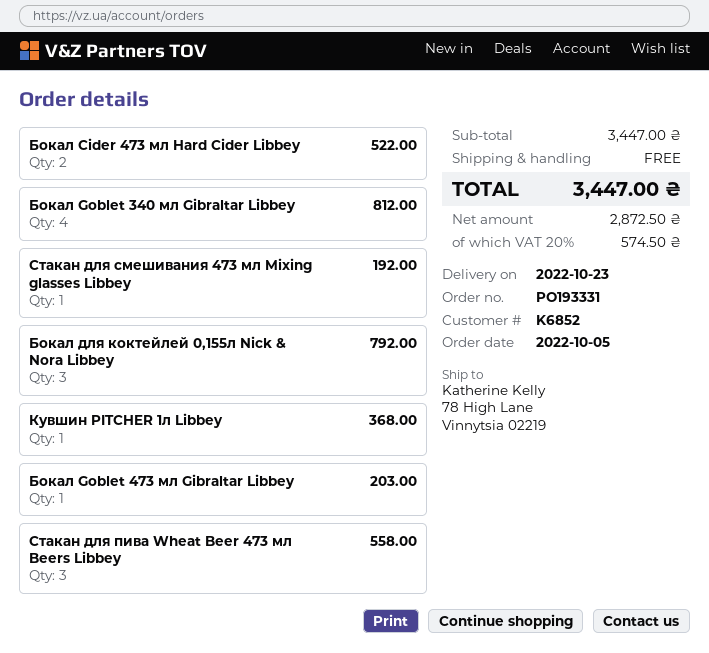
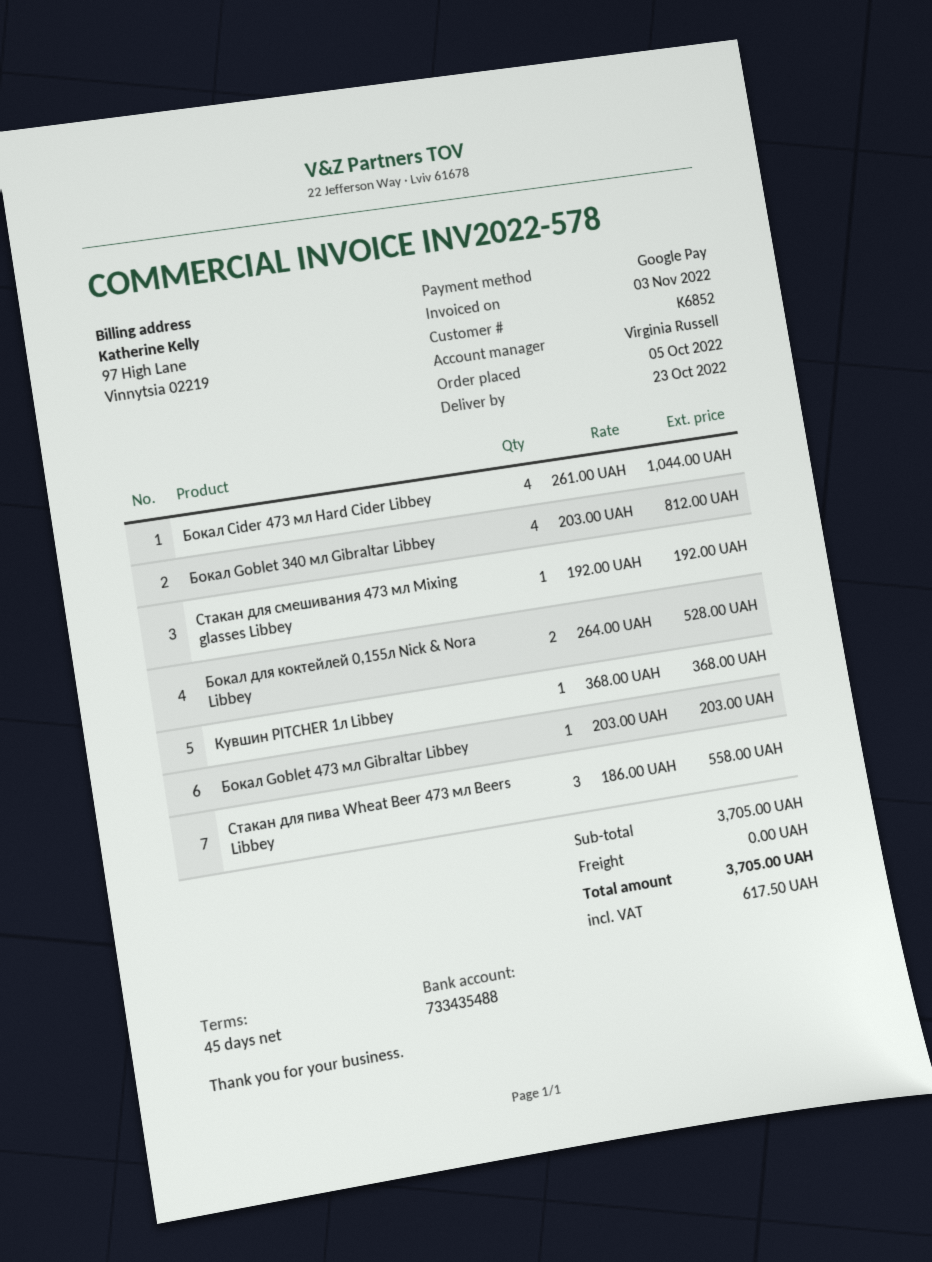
Бокал Cider 473 мл Hard Cider Libbey: 2 for 522.00 -> 4 for 1044.00
Бокал для коктейлей 0,155л Nick & Nora Libbey: 3 for 792.00 -> 2 for 528.00
subtotal: 3447.00 -> 3705.00
tax: 574.50 -> 617.50
total: 3447.00 -> 3705.00

